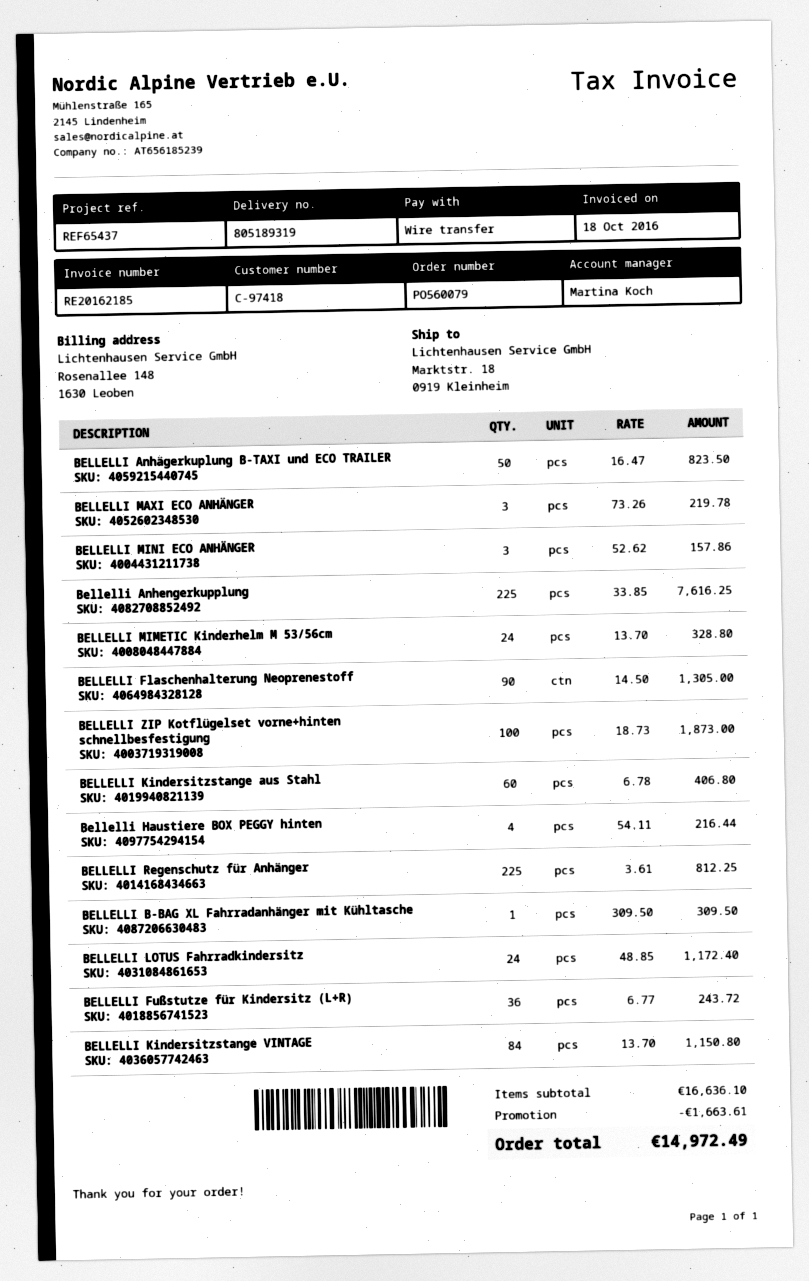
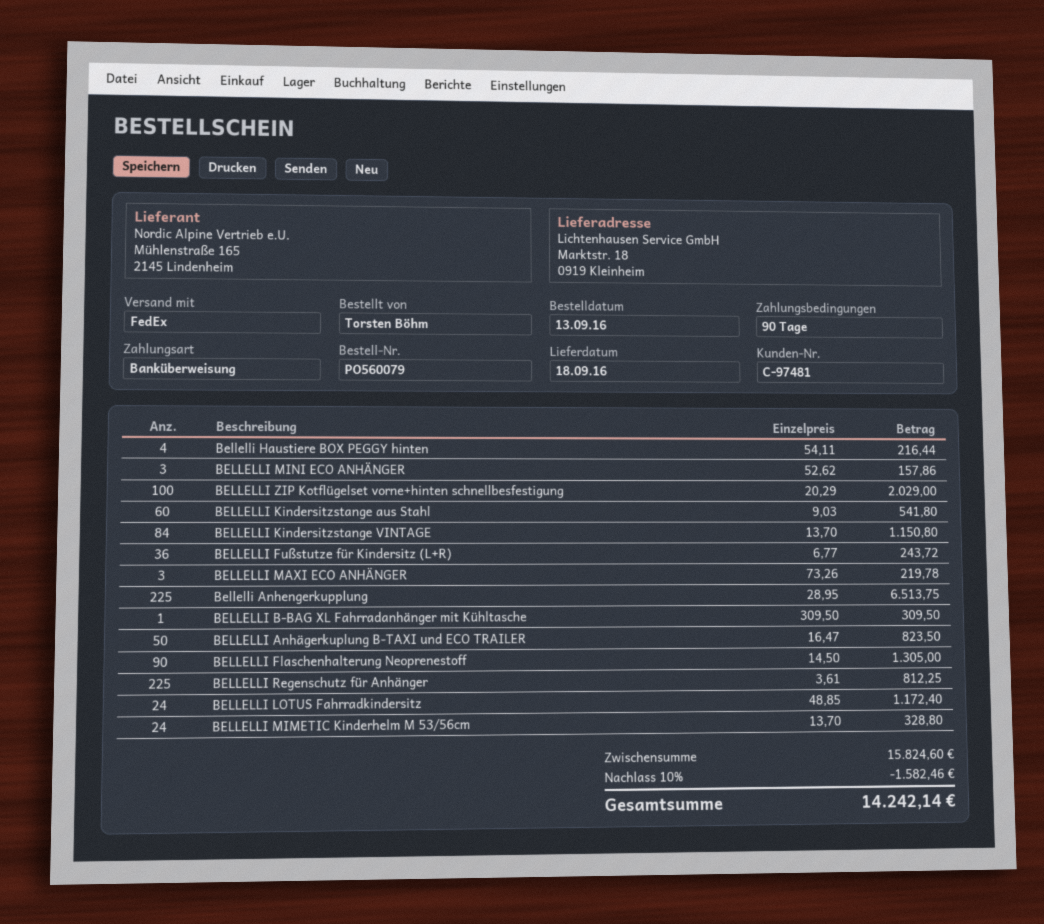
customer number: C-97418 -> C-97481
Bellelli Anhengerkupplung: 225 x 33.85 = 7616.25 -> 225 x 28.95 = 6513.75
BELLELLI ZIP Kotflügelset vorne+hinten schnellbesfestigung: 100 x 18.73 = 1873.00 -> 100 x 20.29 = 2029.00
BELLELLI Kindersitzstange aus Stahl: 60 x 6.78 = 406.80 -> 60 x 9.03 = 541.80
subtotal: 16636.10 -> 15824.60
discount: 1663.61 -> 1582.46
total: 14972.49 -> 14242.14

